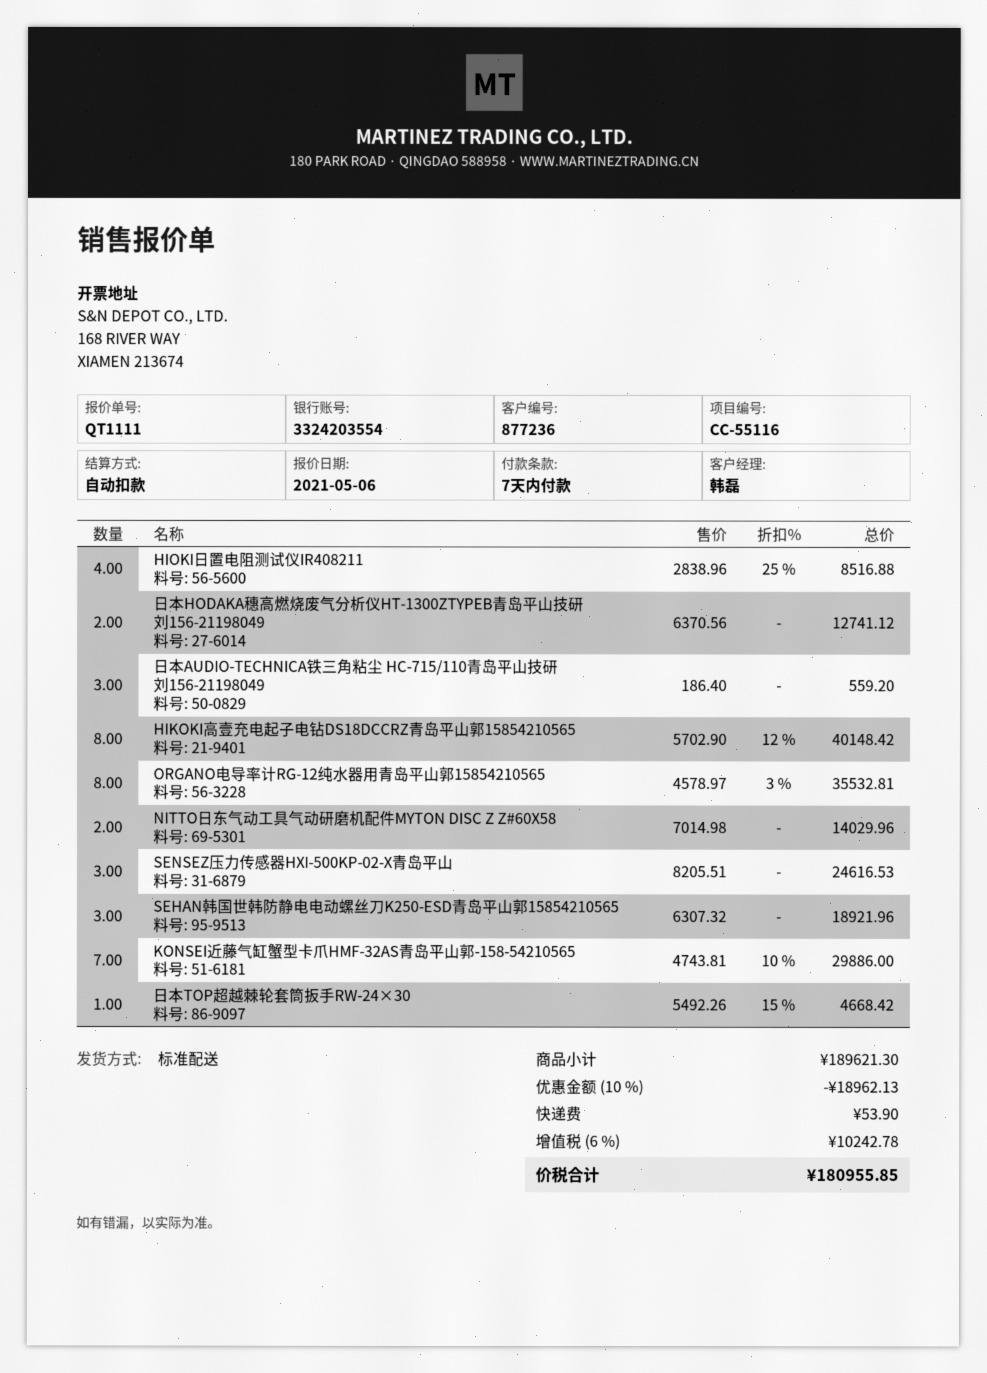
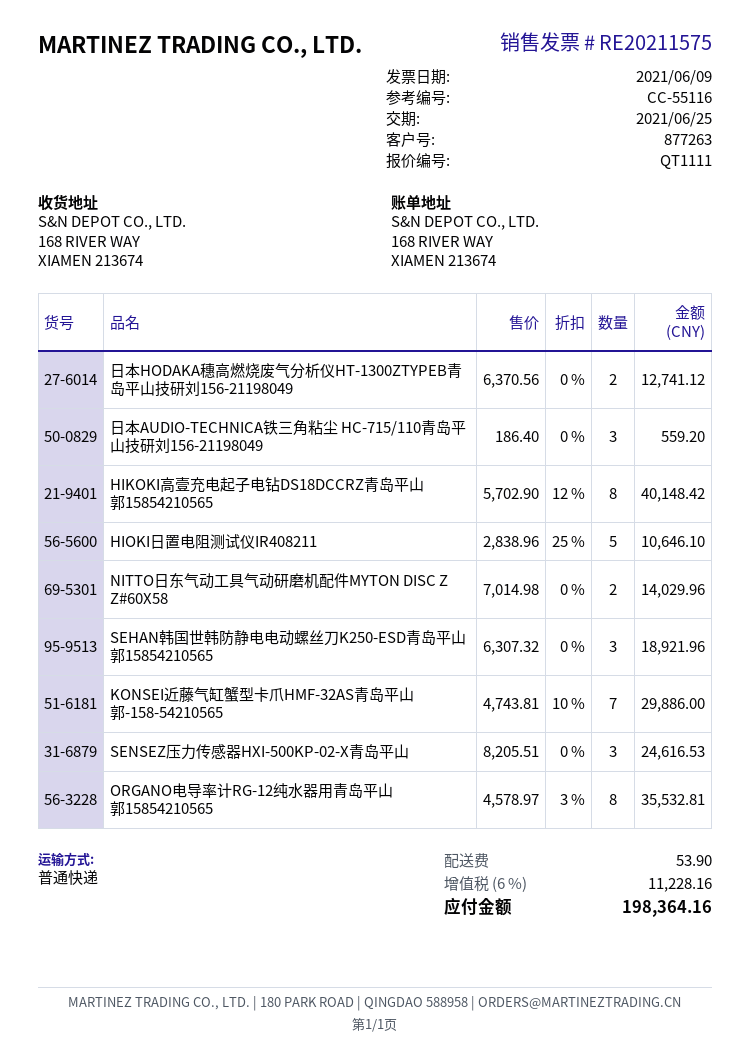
customer number: 877236 -> 877263
HIOKI日置电阻测试仪IR408211: 4 x 2838.96 - 25% = 8516.88 -> 5 x 2838.96 - 25% = 10646.10
日本TOP超越棘轮套筒扳手RW-24×30: 1 x 5492.26 - 15% = 4668.42 -> none
discount: 10% = 18962.13 -> none
tax: 6% = 10242.78 -> 6% = 11228.16
total: 180955.85 -> 198364.16

